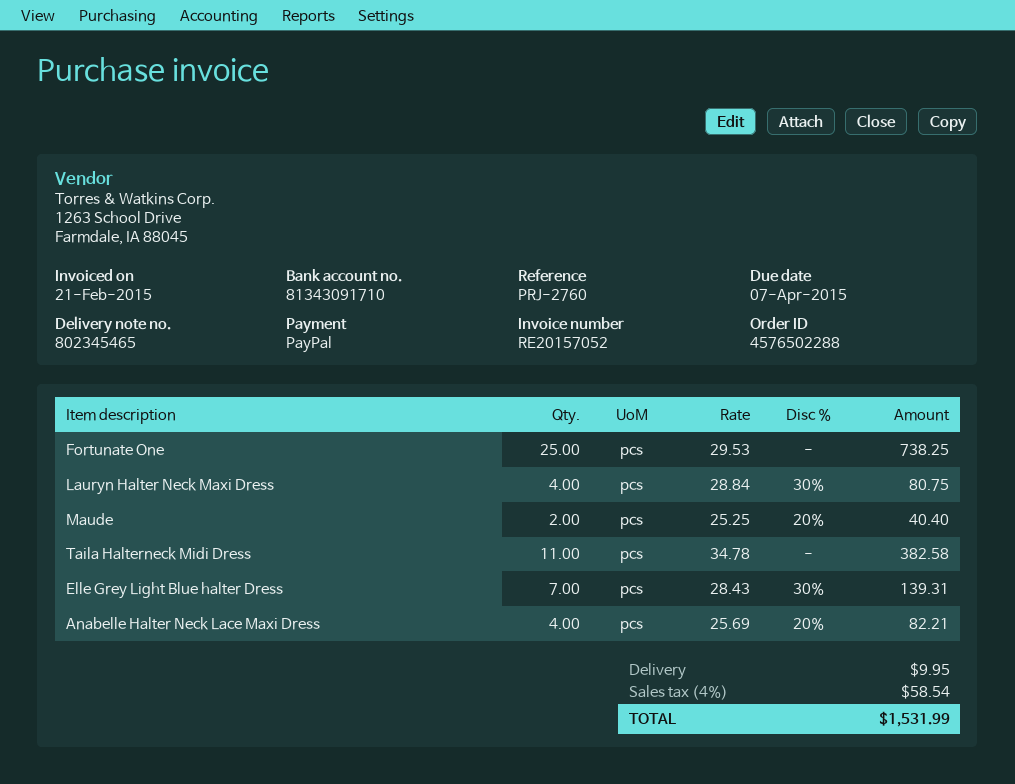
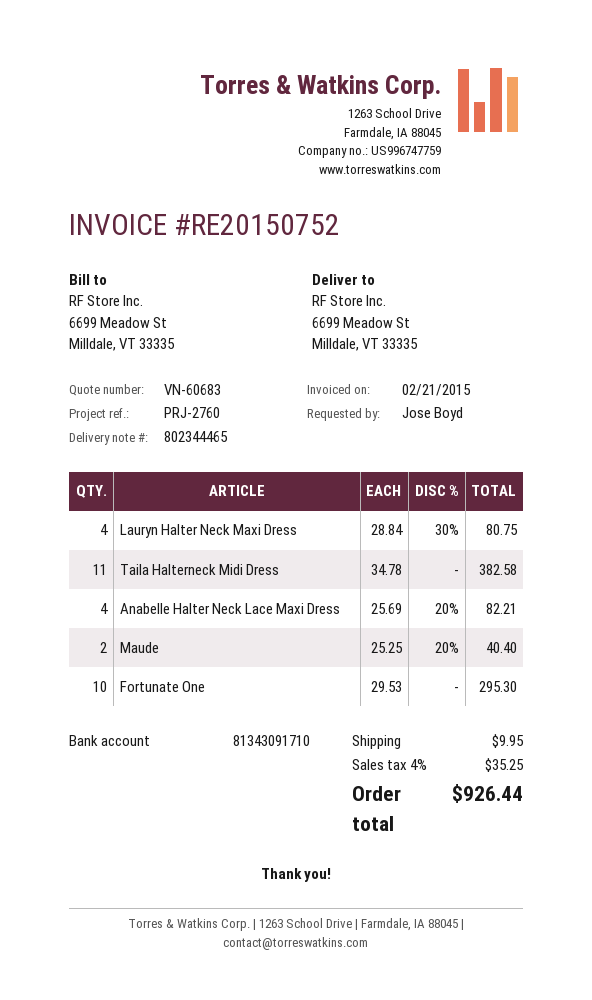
delivery note number: 802345465 -> 802344465
invoice number: RE20157052 -> RE20150752
Fortunate One: 25 x 29.53 = 738.25 -> 10 x 29.53 = 295.30
Elle Grey Light Blue halter Dress: 7 x 28.43 - 30% = 139.31 -> none
tax: 4% = 58.54 -> 4% = 35.25
total: 1531.99 -> 926.44

